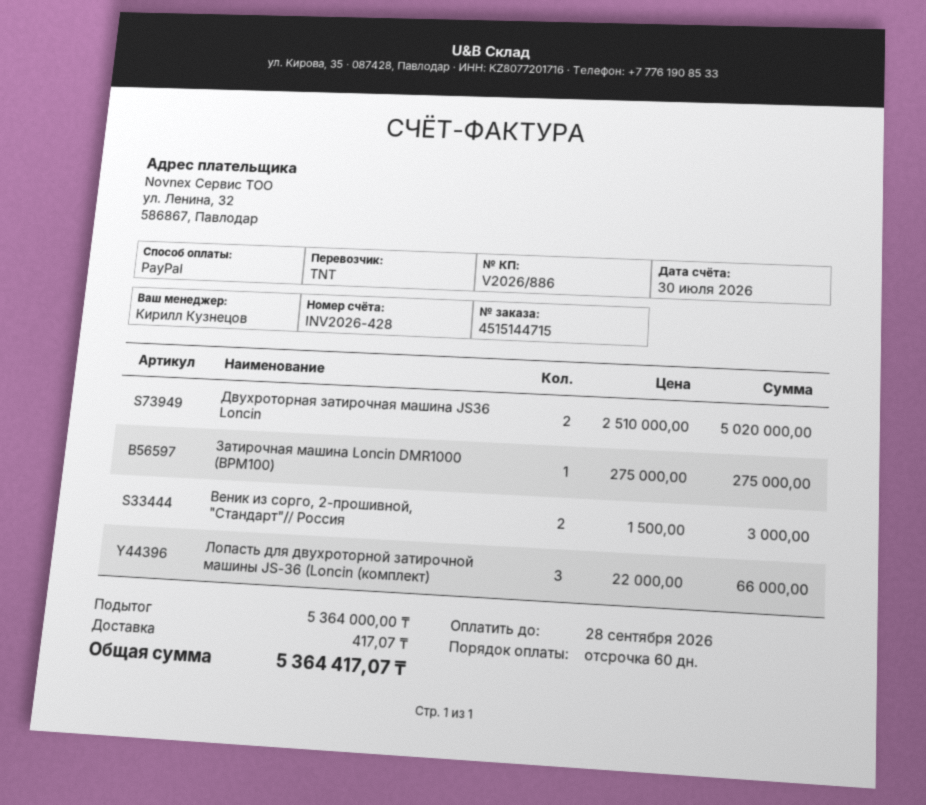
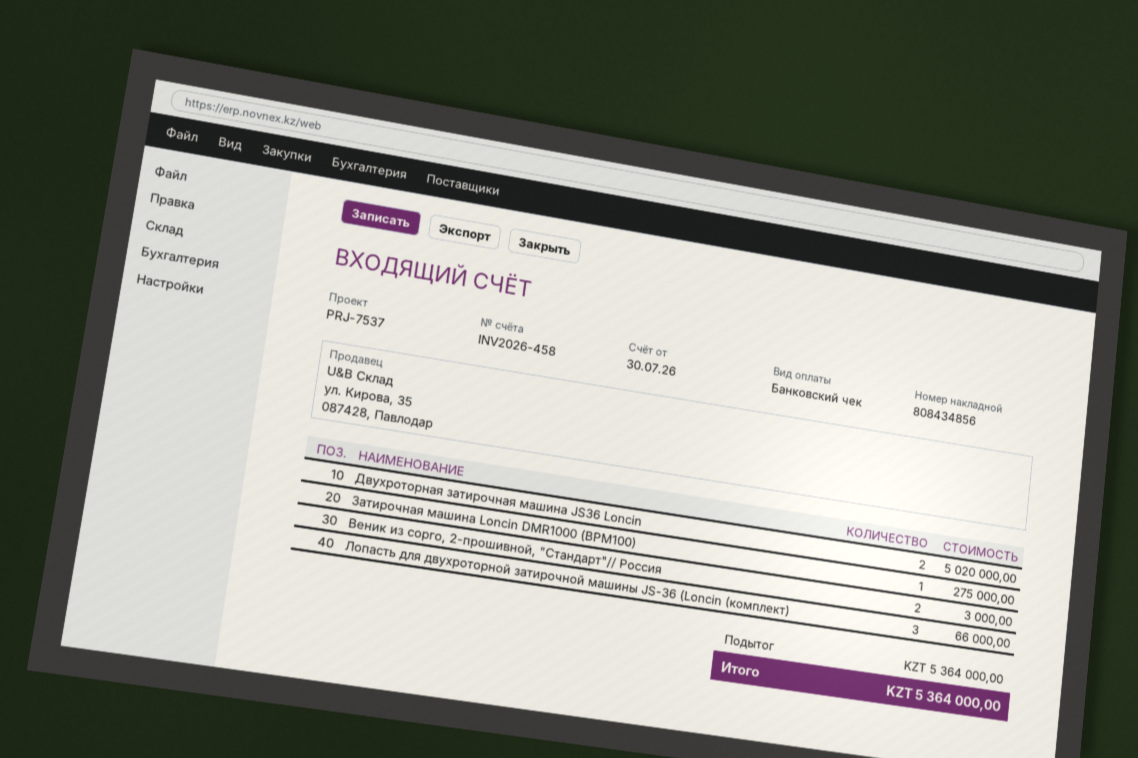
invoice number: INV2026-428 -> INV2026-458
payment method: PayPal -> cheque
shipping: 417.07 -> none
total: 5364417.07 -> 5364000.00

